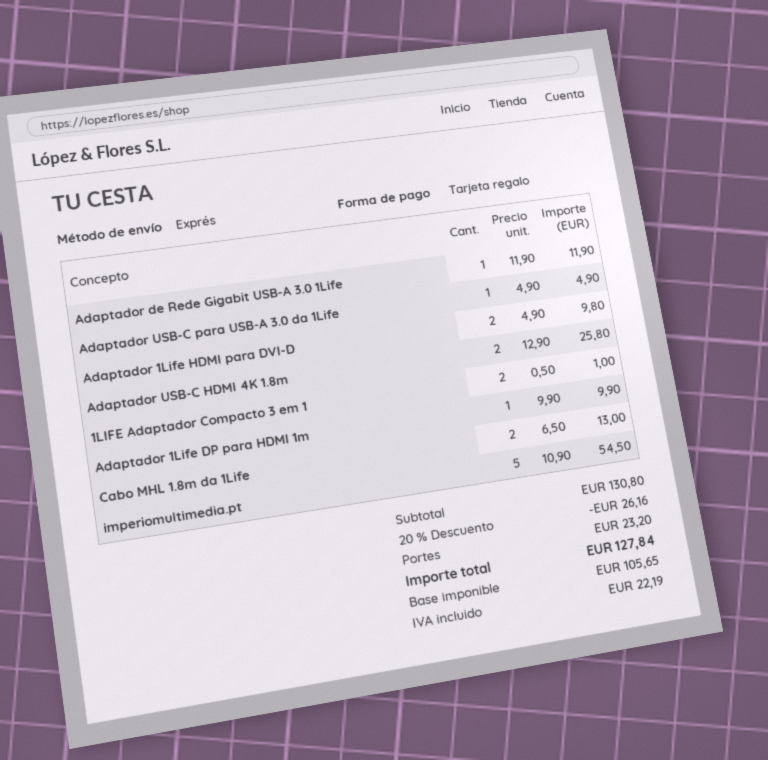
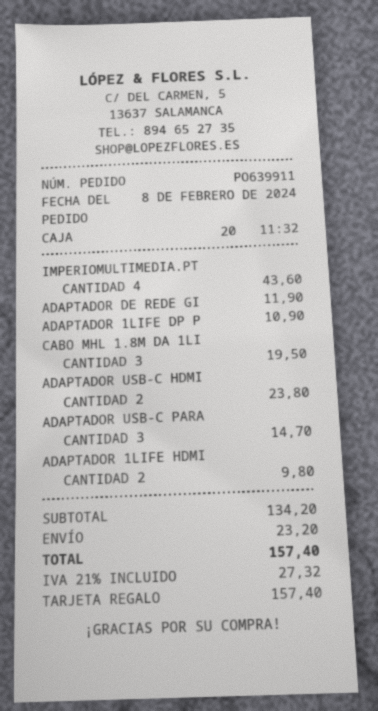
Adaptador USB-C para USB-A 3.0 da 1Life: 1 for 4.90 -> 3 for 14.70
Adaptador USB-C HDMI 4K 1.8m: 2 for 25.80 -> 2 for 23.80
1LIFE Adaptador Compacto 3 em 1: 2 for 1.00 -> none
Adaptador 1Life DP para HDMI 1m: 1 for 9.90 -> 1 for 10.90
Cabo MHL 1.8m da 1Life: 2 for 13.00 -> 3 for 19.50
imperiomultimedia.pt: 5 for 54.50 -> 4 for 43.60
subtotal: 130.80 -> 134.20
discount: 20% = 26.16 -> none
tax: 22.19 -> 27.32
total: 127.84 -> 157.40

